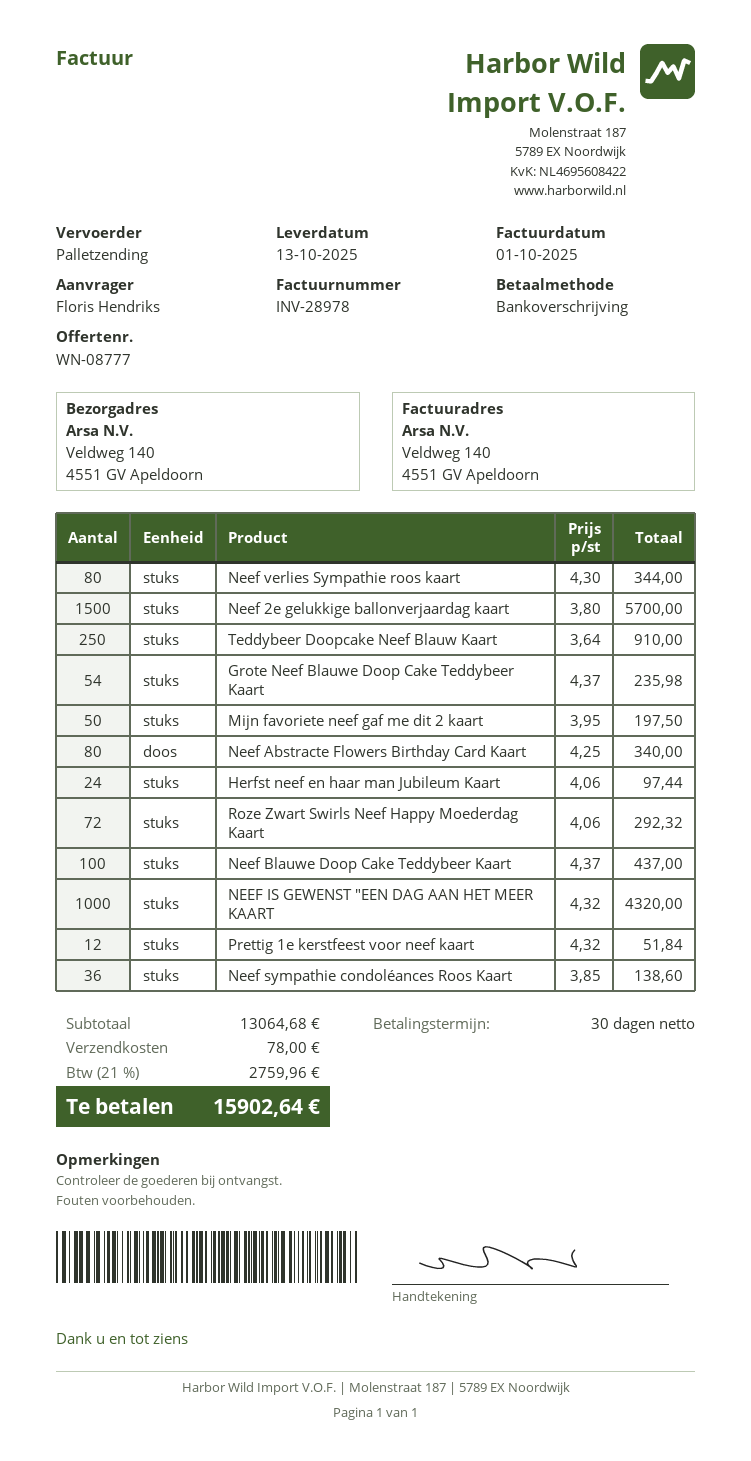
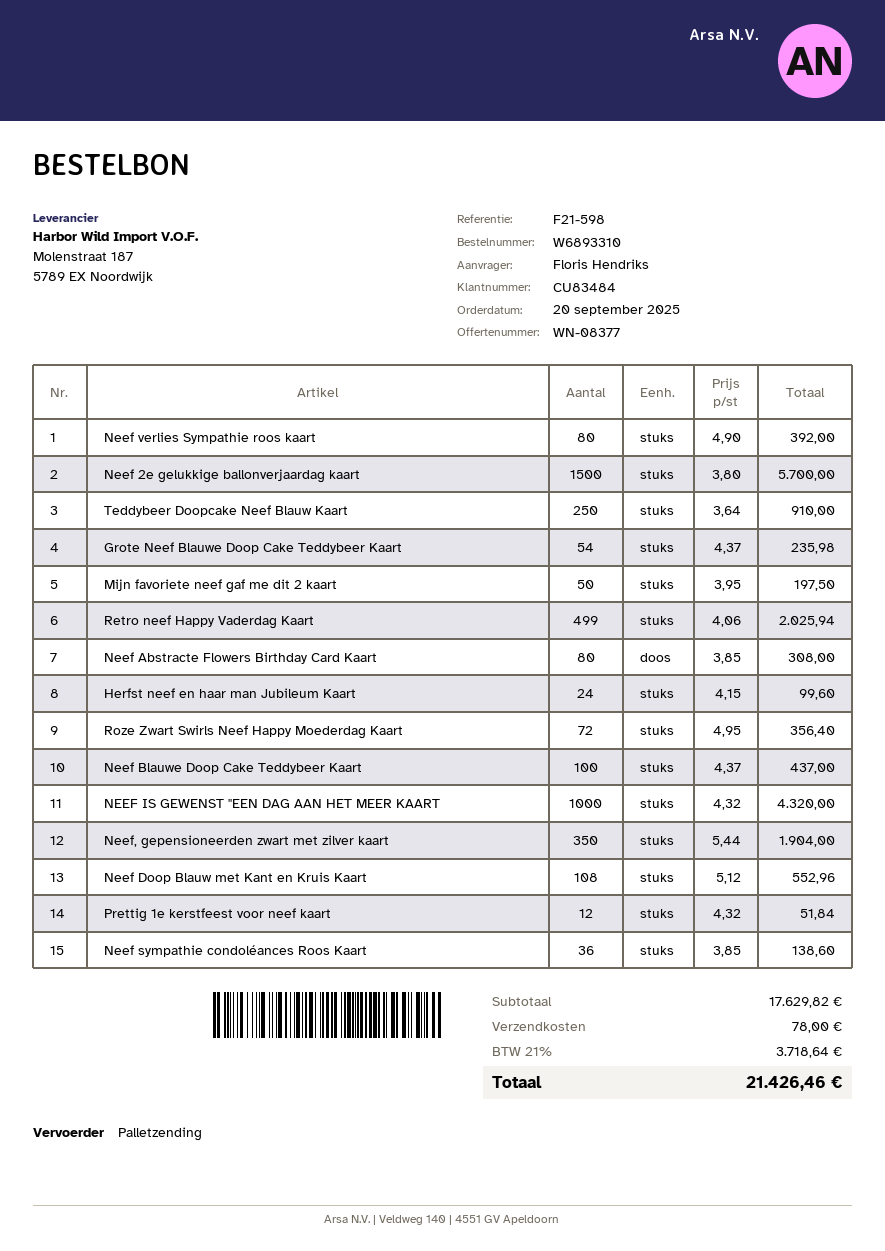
quote number: WN-08777 -> WN-08377
Neef verlies Sympathie roos kaart: 80 x 4.30 = 344.00 -> 80 x 4.90 = 392.00
Neef Abstracte Flowers Birthday Card Kaart: 80 x 4.25 = 340.00 -> 80 x 3.85 = 308.00
Herfst neef en haar man Jubileum Kaart: 24 x 4.06 = 97.44 -> 24 x 4.15 = 99.60
Roze Zwart Swirls Neef Happy Moederdag Kaart: 72 x 4.06 = 292.32 -> 72 x 4.95 = 356.40
Retro neef Happy Vaderdag Kaart: none -> 499 x 4.06 = 2025.94
Neef, gepensioneerden zwart met zilver kaart: none -> 350 x 5.44 = 1904.00
Neef Doop Blauw met Kant en Kruis Kaart: none -> 108 x 5.12 = 552.96
subtotal: 13064.68 -> 17629.82
tax: 21% = 2759.96 -> 21% = 3718.64
total: 15902.64 -> 21426.46

